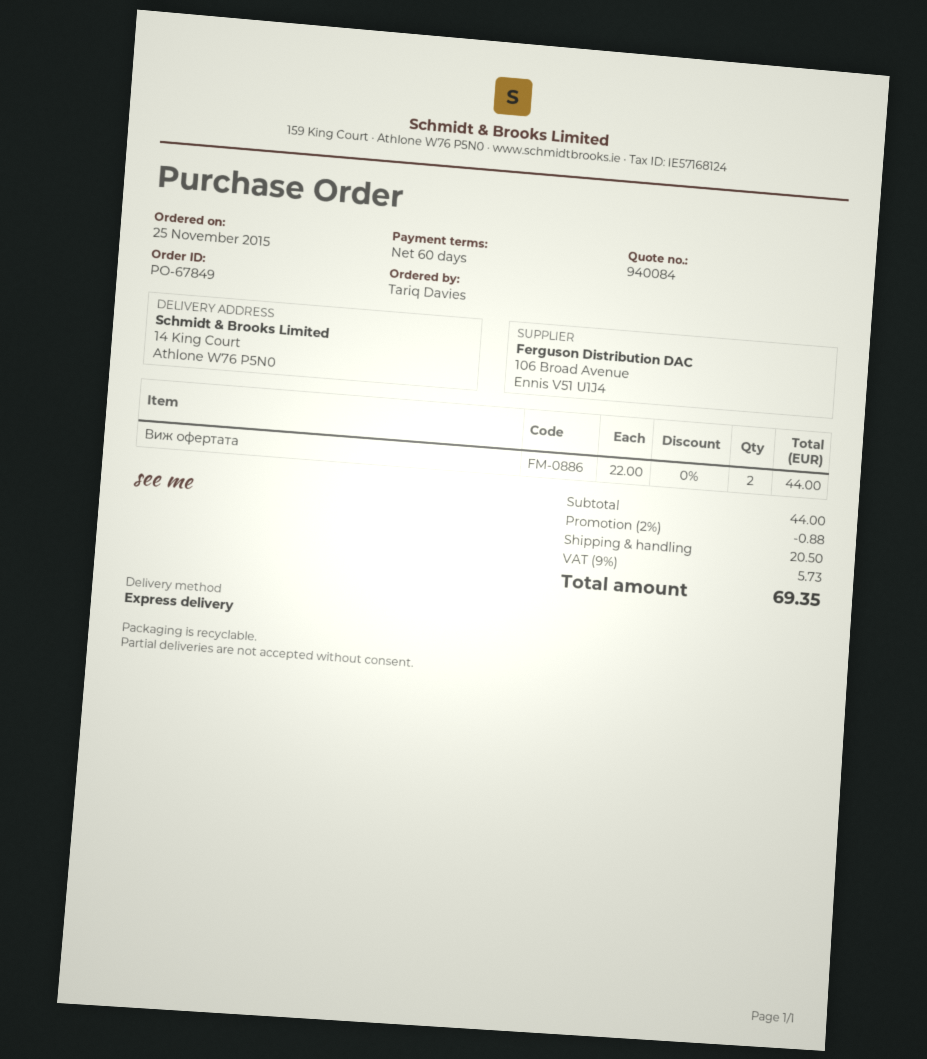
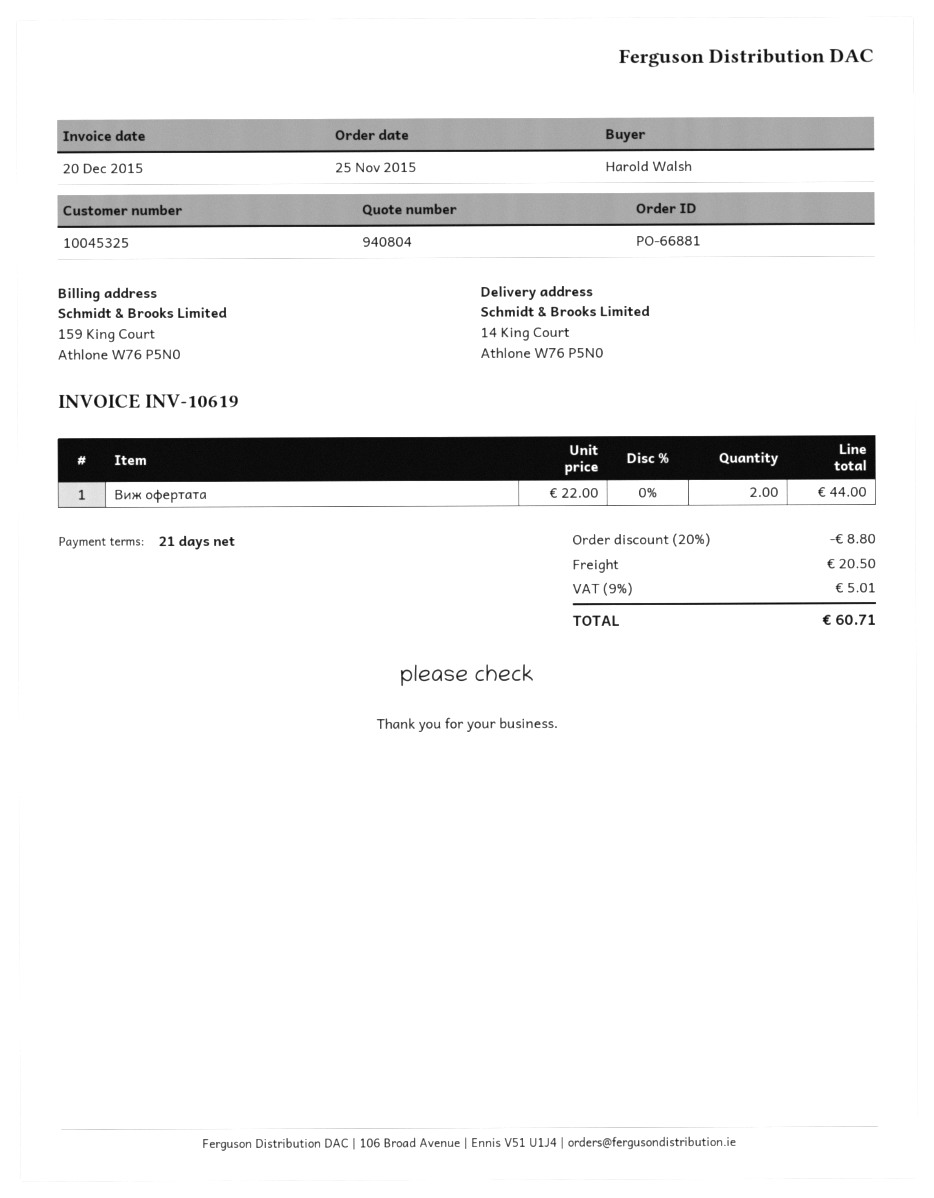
quote number: 940084 -> 940804
order number: PO-67849 -> PO-66881
payment terms: 60 days -> 21 days
ordered by: Tariq Davies -> Harold Walsh
discount: 2% = 0.88 -> 20% = 8.80
tax: 9% = 5.73 -> 9% = 5.01
total: 69.35 -> 60.71

